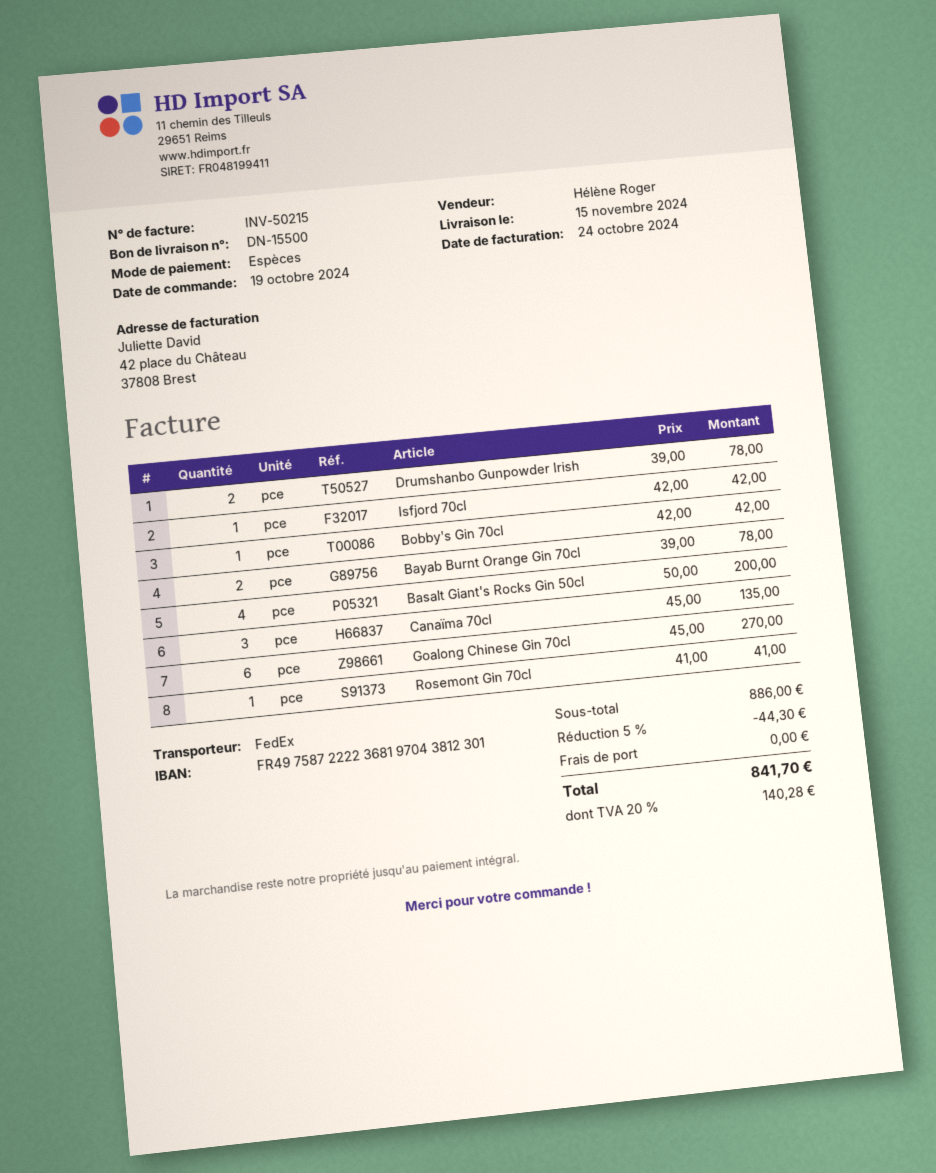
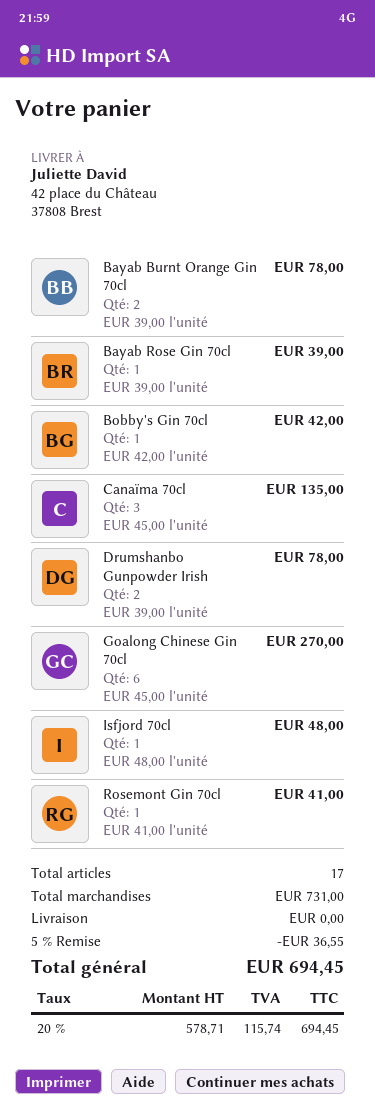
Isfjord 70cl: 1 x 42.00 = 42.00 -> 1 x 48.00 = 48.00
Basalt Giant's Rocks Gin 50cl: 4 x 50.00 = 200.00 -> none
Bayab Rose Gin 70cl: none -> 1 x 39.00 = 39.00
subtotal: 886.00 -> 731.00
discount: 5% = 44.30 -> 5% = 36.55
tax: 20% = 140.28 -> 20% = 115.74
total: 841.70 -> 694.45

